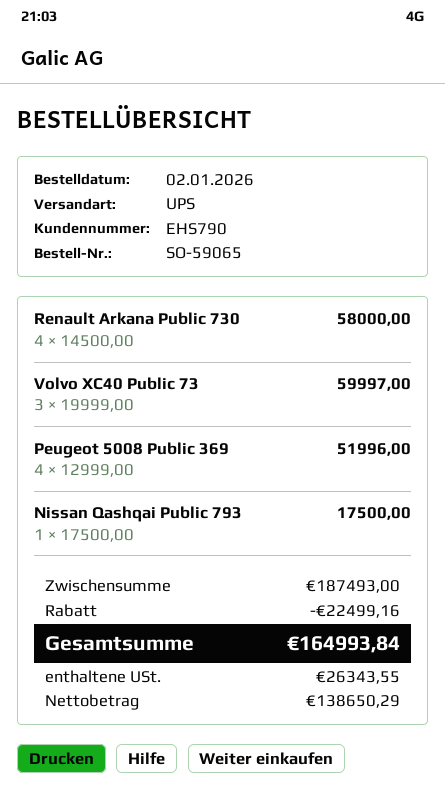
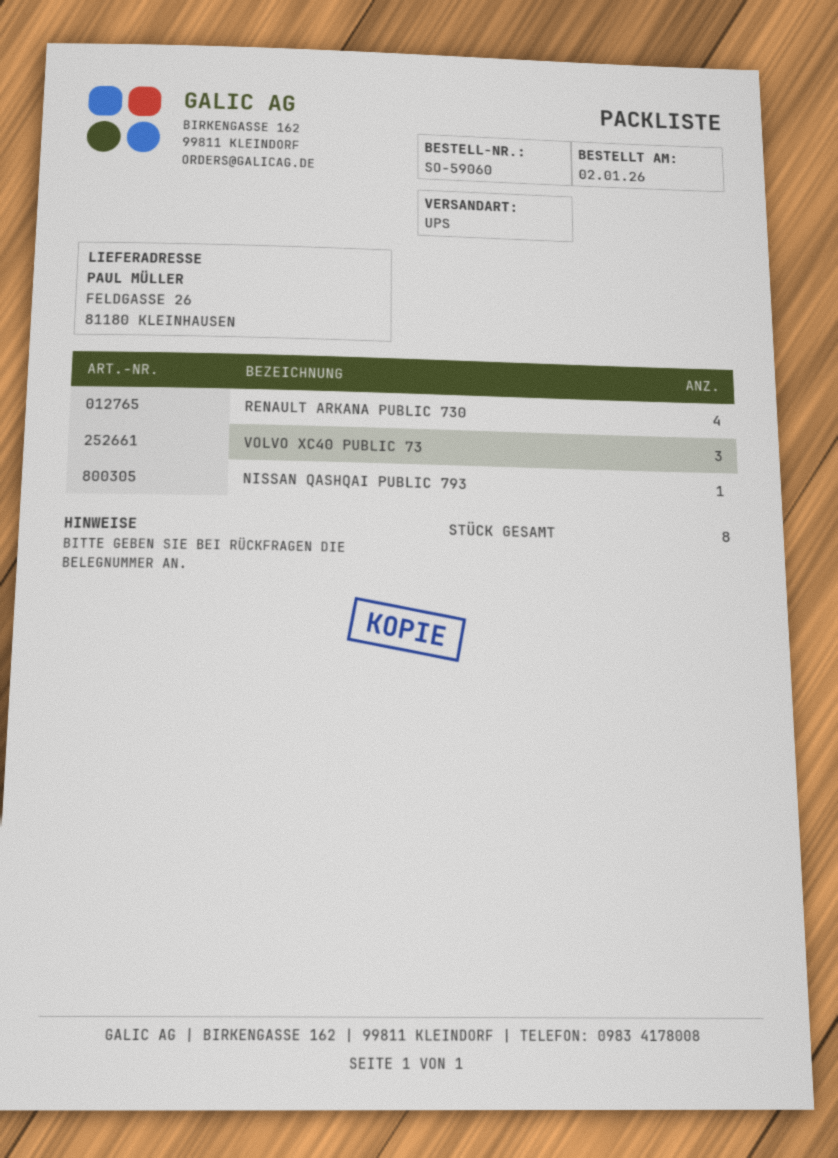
order number: SO-59065 -> SO-59060
Peugeot 5008 Public 369: 4 -> none

